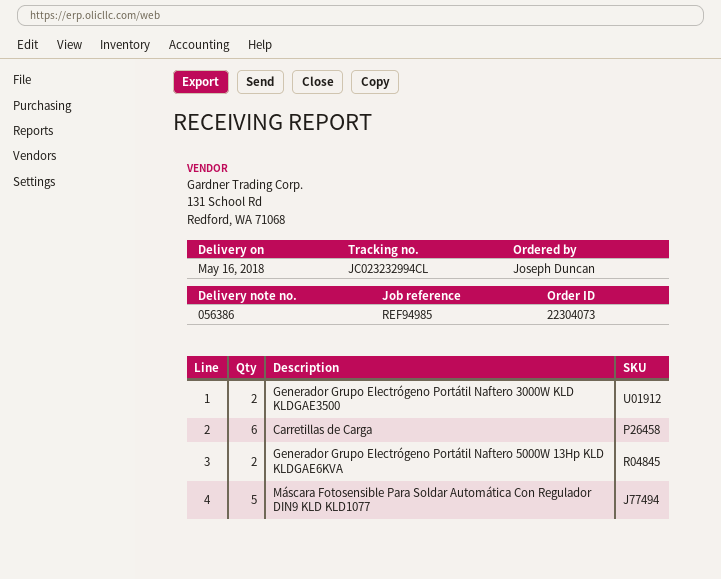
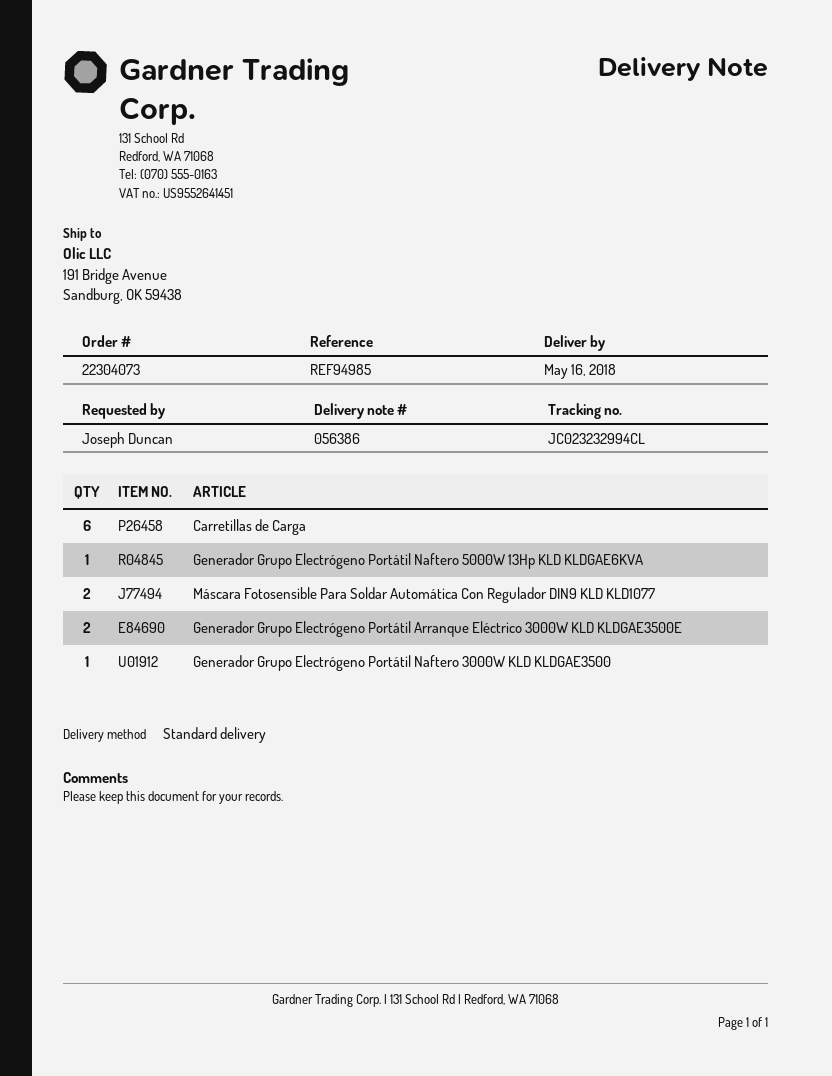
Generador Grupo Electrógeno Portátil Naftero 3000W KLD KLDGAE3500: 2 -> 1
Generador Grupo Electrógeno Portátil Naftero 5000W 13Hp KLD KLDGAE6KVA: 2 -> 1
Máscara Fotosensible Para Soldar Automática Con Regulador DIN9 KLD KLD1077: 5 -> 2
Generador Grupo Electrógeno Portátil Arranque Eléctrico 3000W KLD KLDGAE3500E: none -> 2

